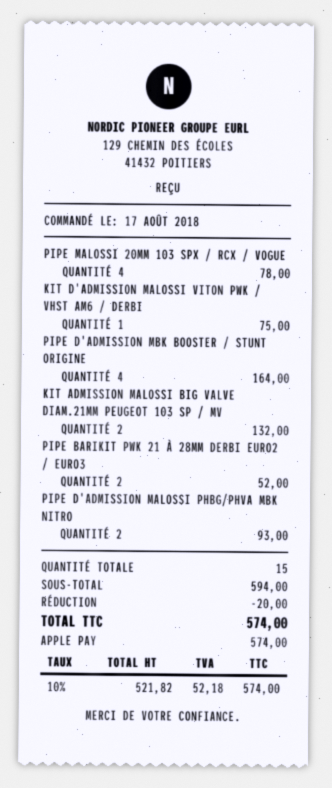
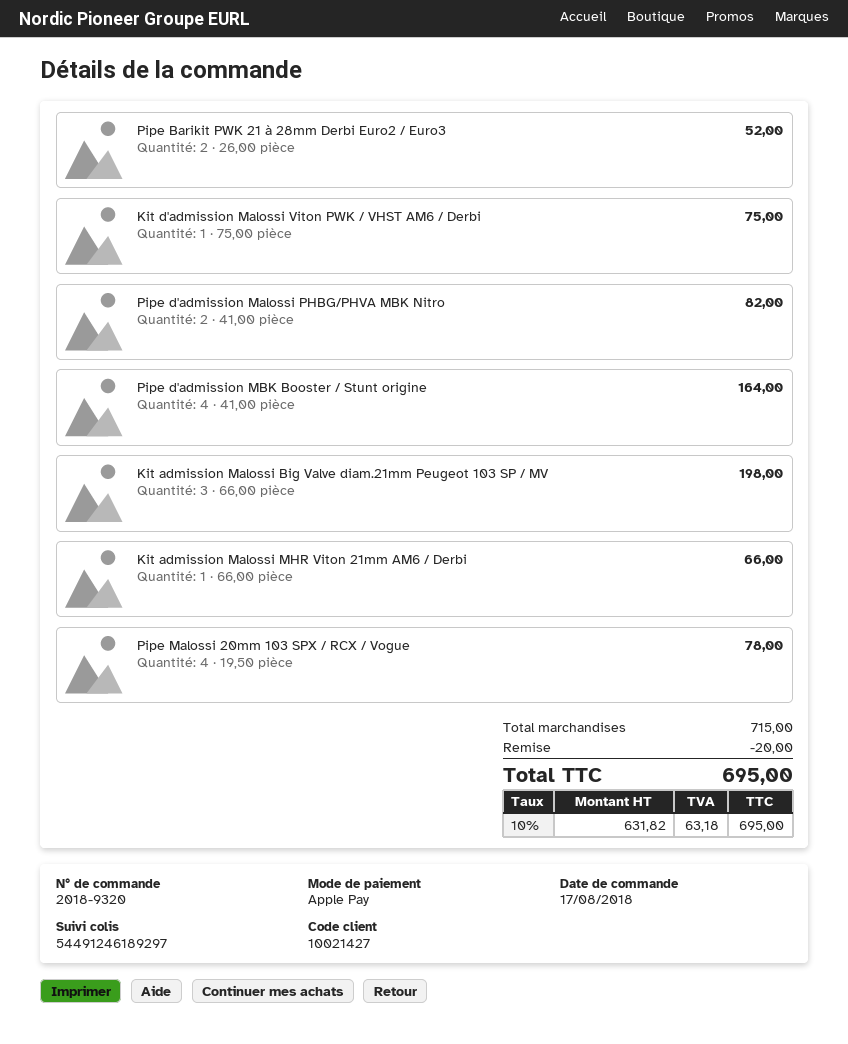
KIT ADMISSION MALOSSI BIG VALVE DIAM.21MM PEUGEOT 103 SP / MV: 2 for 132.00 -> 3 for 198.00
PIPE D'ADMISSION MALOSSI PHBG/PHVA MBK NITRO: 2 for 93.00 -> 2 for 82.00
Kit admission Malossi MHR Viton 21mm AM6 / Derbi: none -> 1 for 66.00
subtotal: 594.00 -> 715.00
net: 521.82 -> 631.82
tax: 10% = 52.18 -> 10% = 63.18
total: 574.00 -> 695.00

